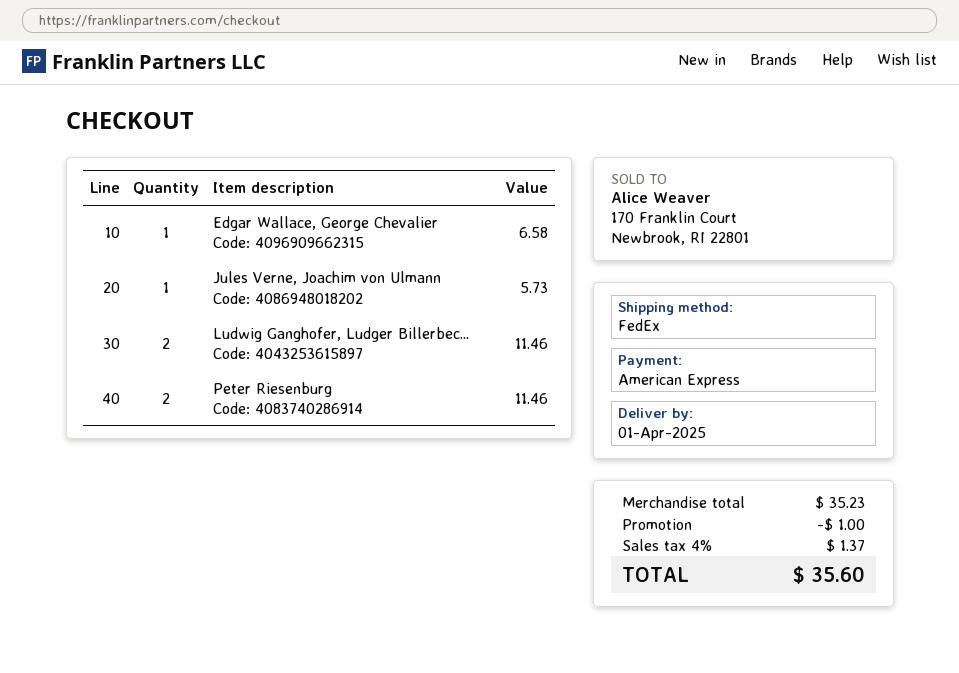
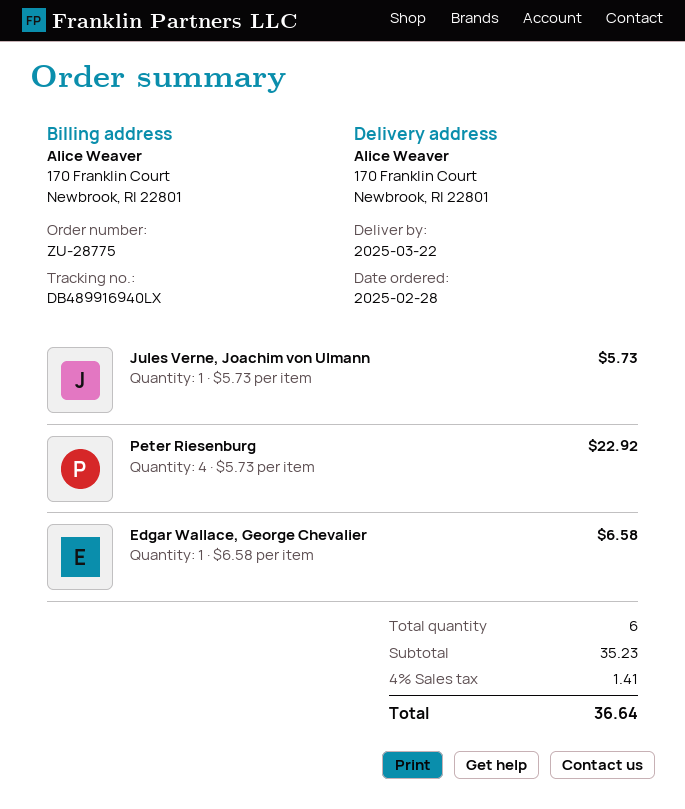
delivery date: 2025-04-01 -> 2025-03-22
Ludwig Ganghofer, Ludger Billerbec...: 2 for 11.46 -> none
Peter Riesenburg: 2 for 11.46 -> 4 for 22.92
discount: 1.00 -> none
tax: 4% = 1.37 -> 4% = 1.41
total: 35.60 -> 36.64

